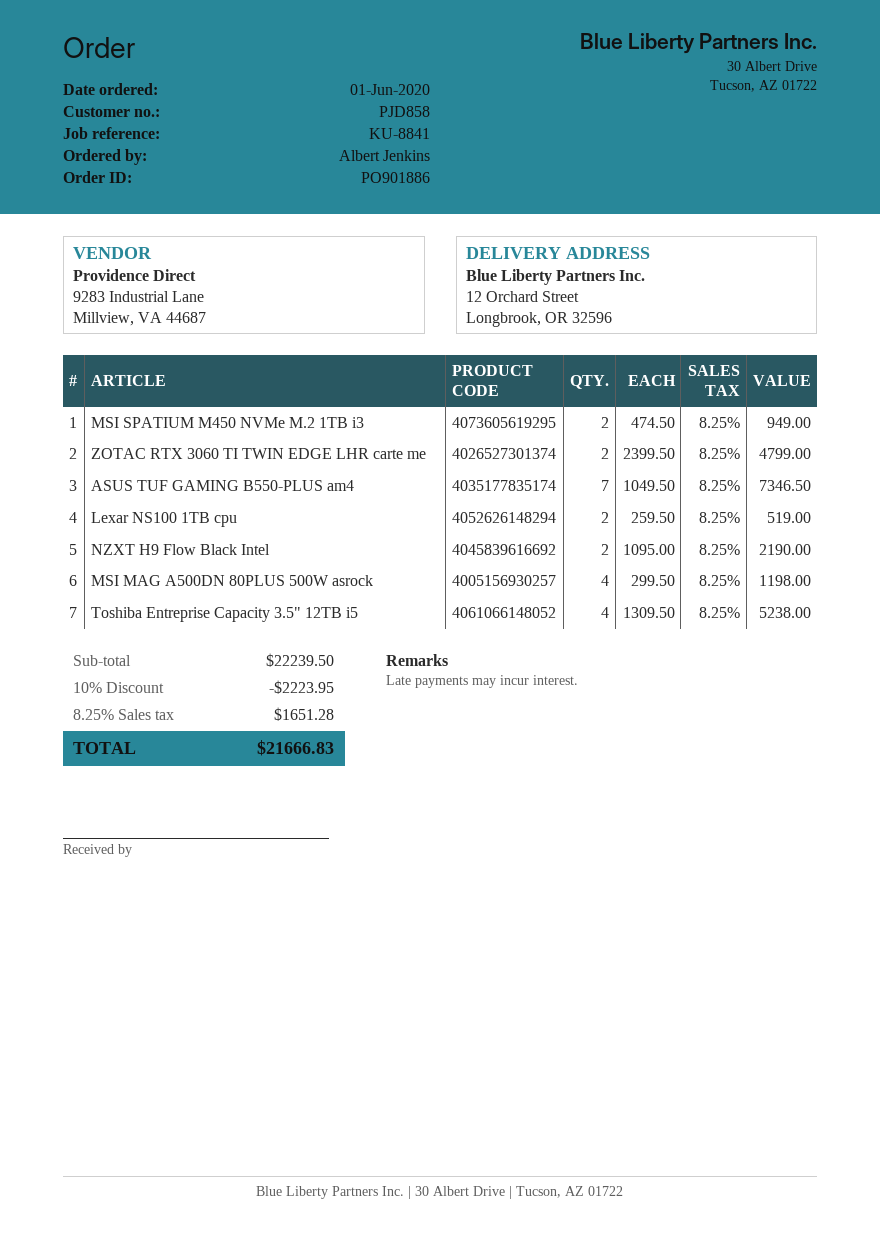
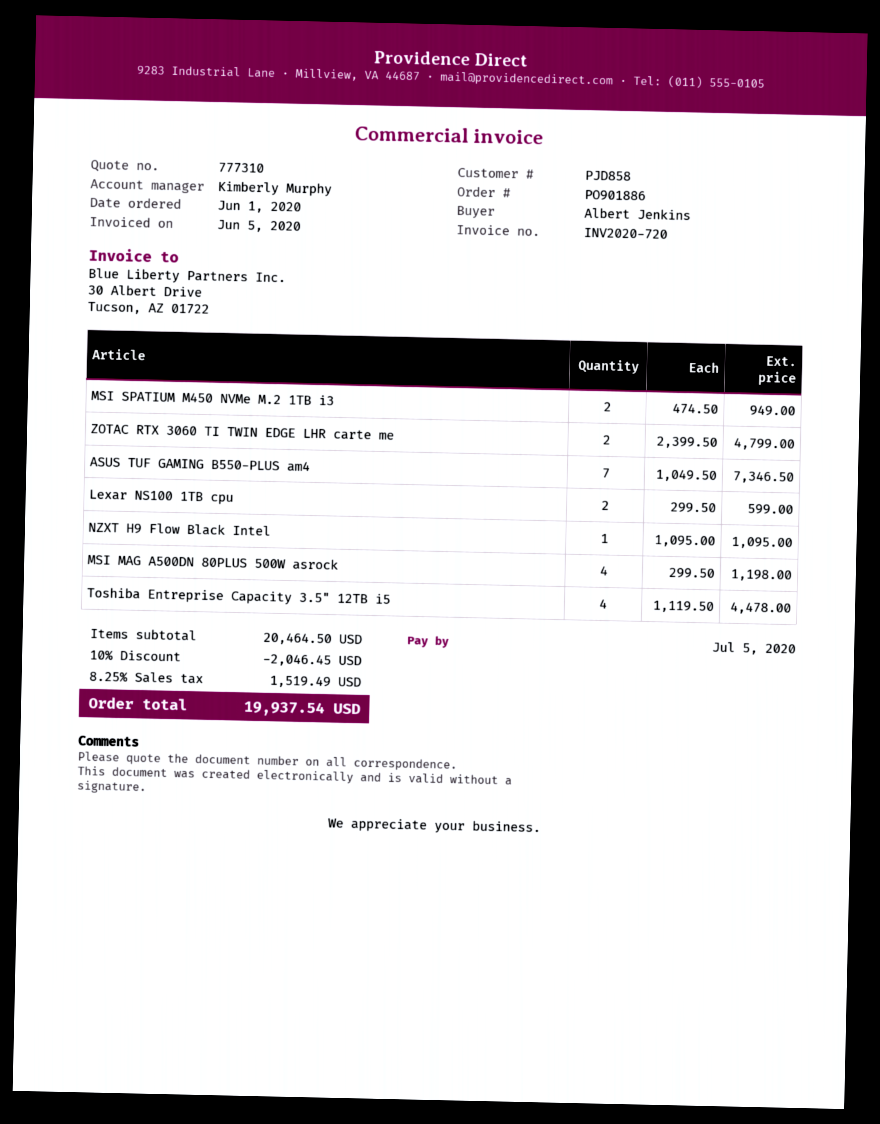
Lexar NS100 1TB cpu: 2 x 259.50 = 519.00 -> 2 x 299.50 = 599.00
NZXT H9 Flow Black Intel: 2 x 1095.00 = 2190.00 -> 1 x 1095.00 = 1095.00
Toshiba Entreprise Capacity 3.5" 12TB i5: 4 x 1309.50 = 5238.00 -> 4 x 1119.50 = 4478.00
subtotal: 22239.50 -> 20464.50
discount: 10% = 2223.95 -> 10% = 2046.45
tax: 8.25% = 1651.28 -> 8.25% = 1519.49
total: 21666.83 -> 19937.54

